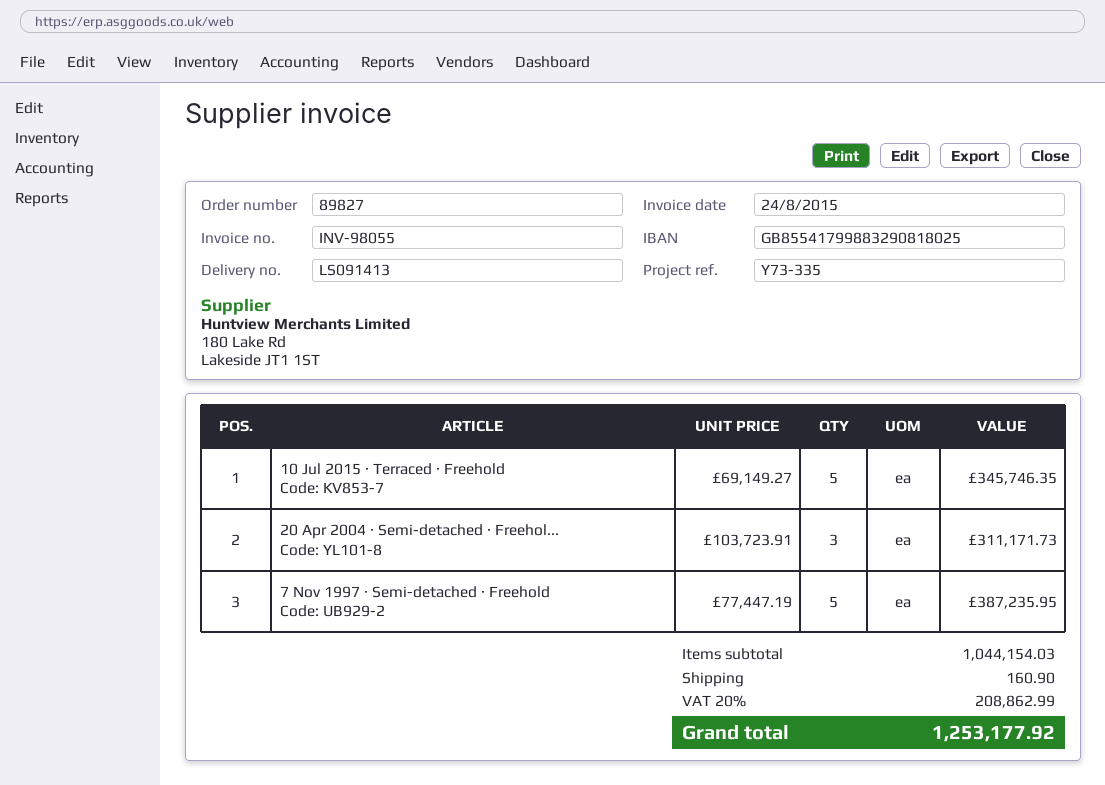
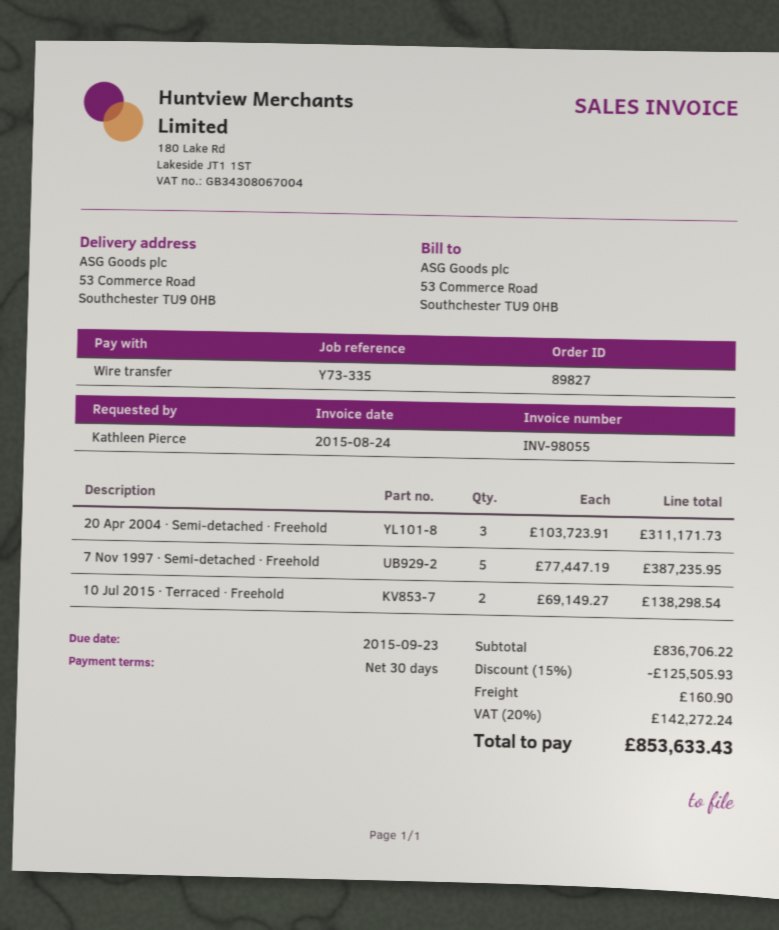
10 Jul 2015 · Terraced · Freehold: 5 x 69149.27 = 345746.35 -> 2 x 69149.27 = 138298.54
subtotal: 1044154.03 -> 836706.22
discount: none -> 15% = 125505.93
tax: 20% = 208862.99 -> 20% = 142272.24
total: 1253177.92 -> 853633.43

